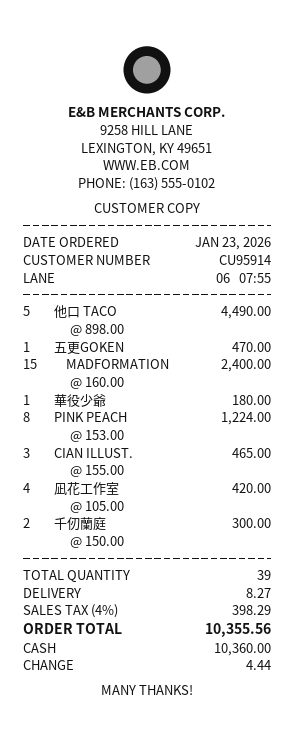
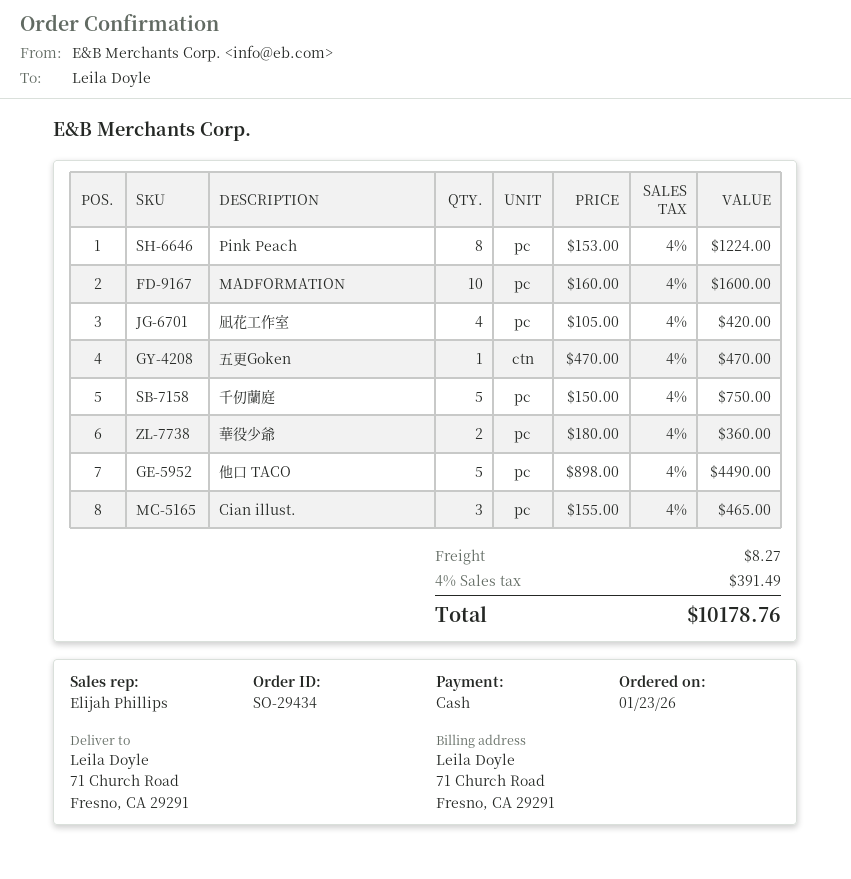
MADFORMATION: 15 x 160.00 = 2400.00 -> 10 x 160.00 = 1600.00
華役少爺: 1 x 180.00 = 180.00 -> 2 x 180.00 = 360.00
千仞蘭庭: 2 x 150.00 = 300.00 -> 5 x 150.00 = 750.00
tax: 4% = 398.29 -> 4% = 391.49
total: 10355.56 -> 10178.76

